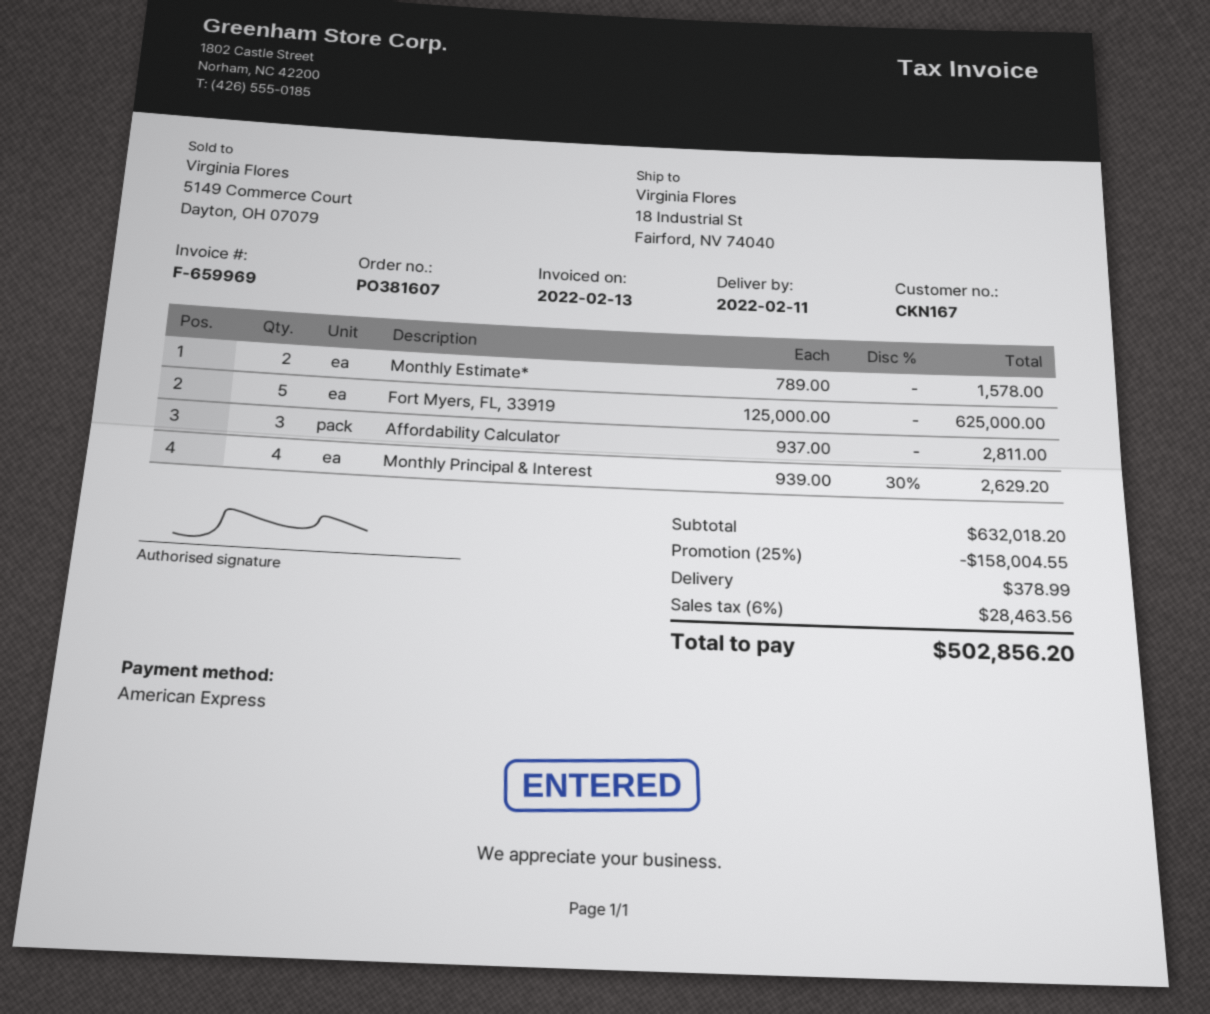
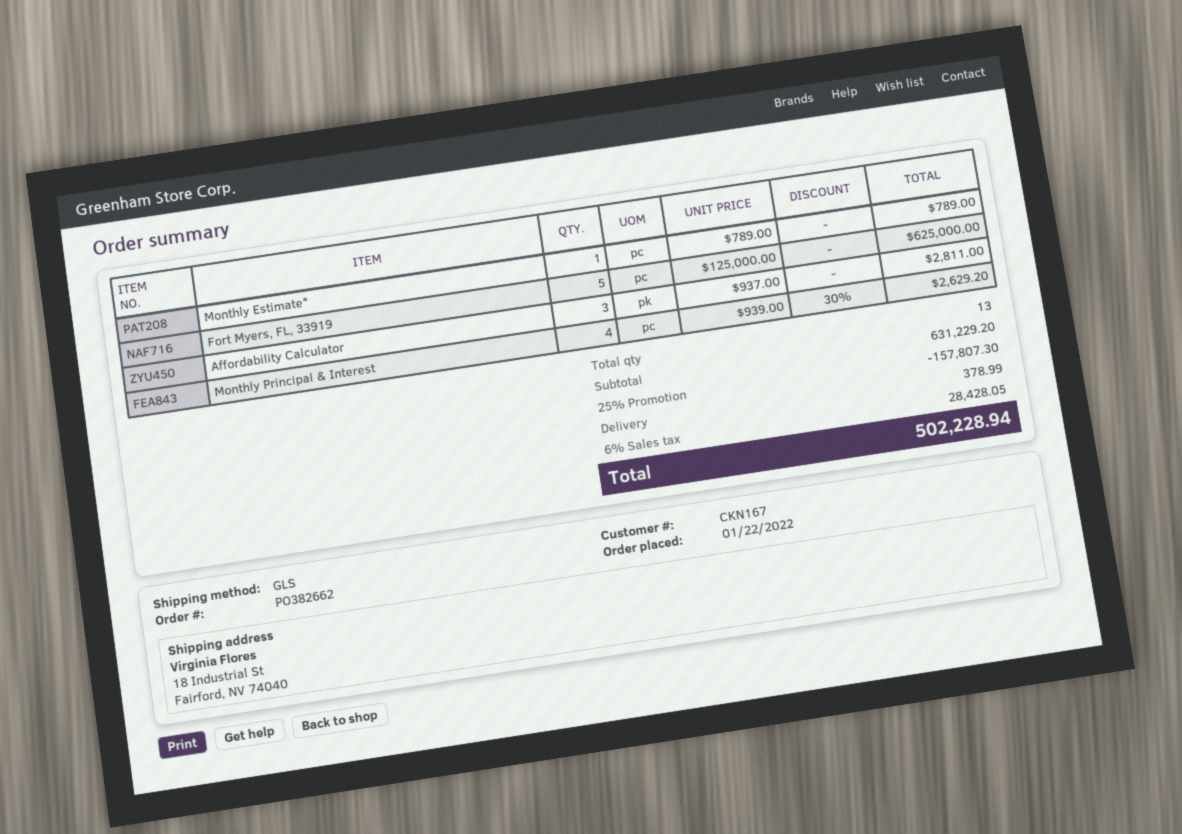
order number: PO381607 -> PO382662
Monthly Estimate*: 2 x 789.00 = 1578.00 -> 1 x 789.00 = 789.00
subtotal: 632018.20 -> 631229.20
discount: 25% = 158004.55 -> 25% = 157807.30
tax: 6% = 28463.56 -> 6% = 28428.05
total: 502856.20 -> 502228.94

